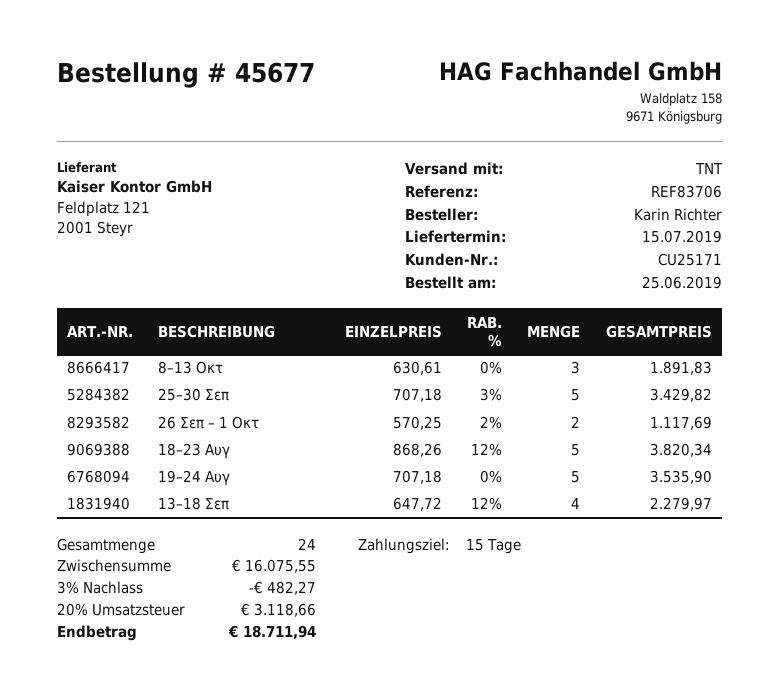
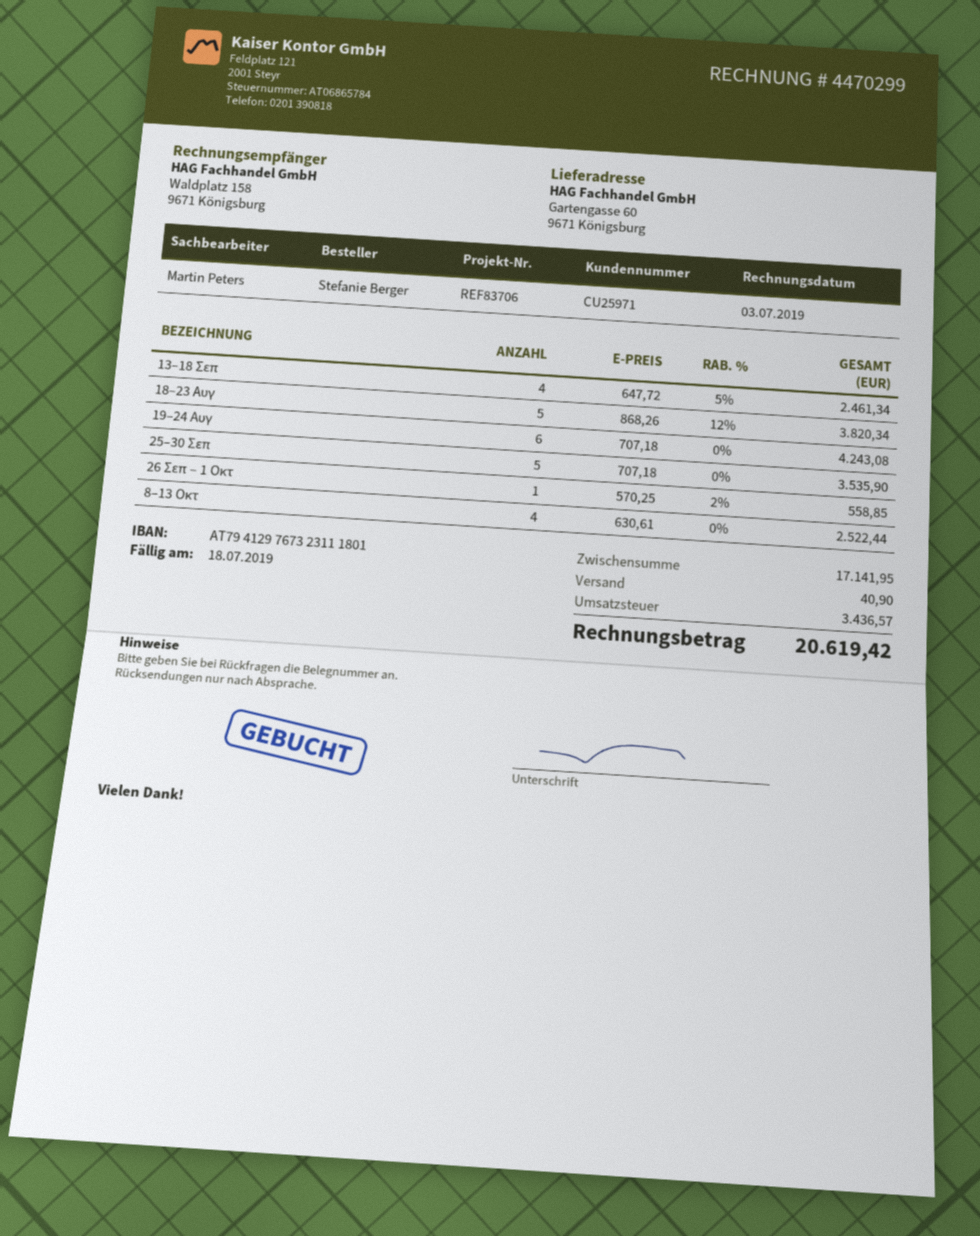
customer number: CU25171 -> CU25971
ordered by: Karin Richter -> Stefanie Berger
8–13 Οκτ: 3 x 630.61 = 1891.83 -> 4 x 630.61 = 2522.44
25–30 Σεπ: 5 x 707.18 - 3% = 3429.82 -> 5 x 707.18 = 3535.90
26 Σεπ – 1 Οκτ: 2 x 570.25 - 2% = 1117.69 -> 1 x 570.25 - 2% = 558.85
19–24 Αυγ: 5 x 707.18 = 3535.90 -> 6 x 707.18 = 4243.08
13–18 Σεπ: 4 x 647.72 - 12% = 2279.97 -> 4 x 647.72 - 5% = 2461.34
subtotal: 16075.55 -> 17141.95
discount: 3% = 482.27 -> none
shipping: none -> 40.90
tax: 3118.66 -> 3436.57
total: 18711.94 -> 20619.42

